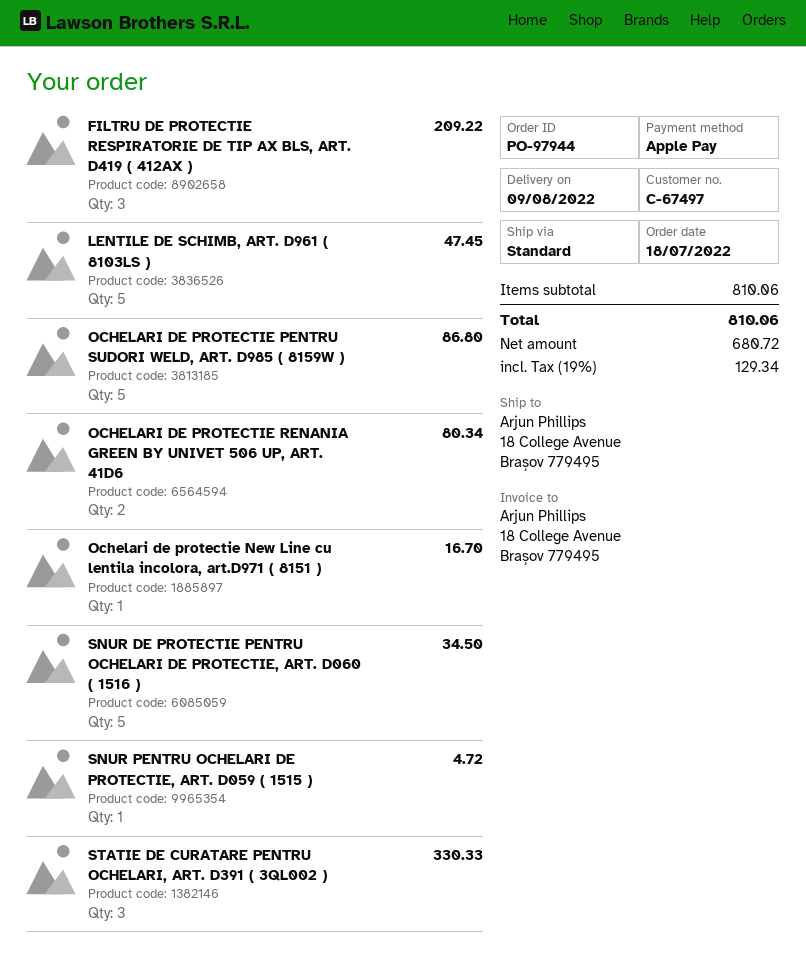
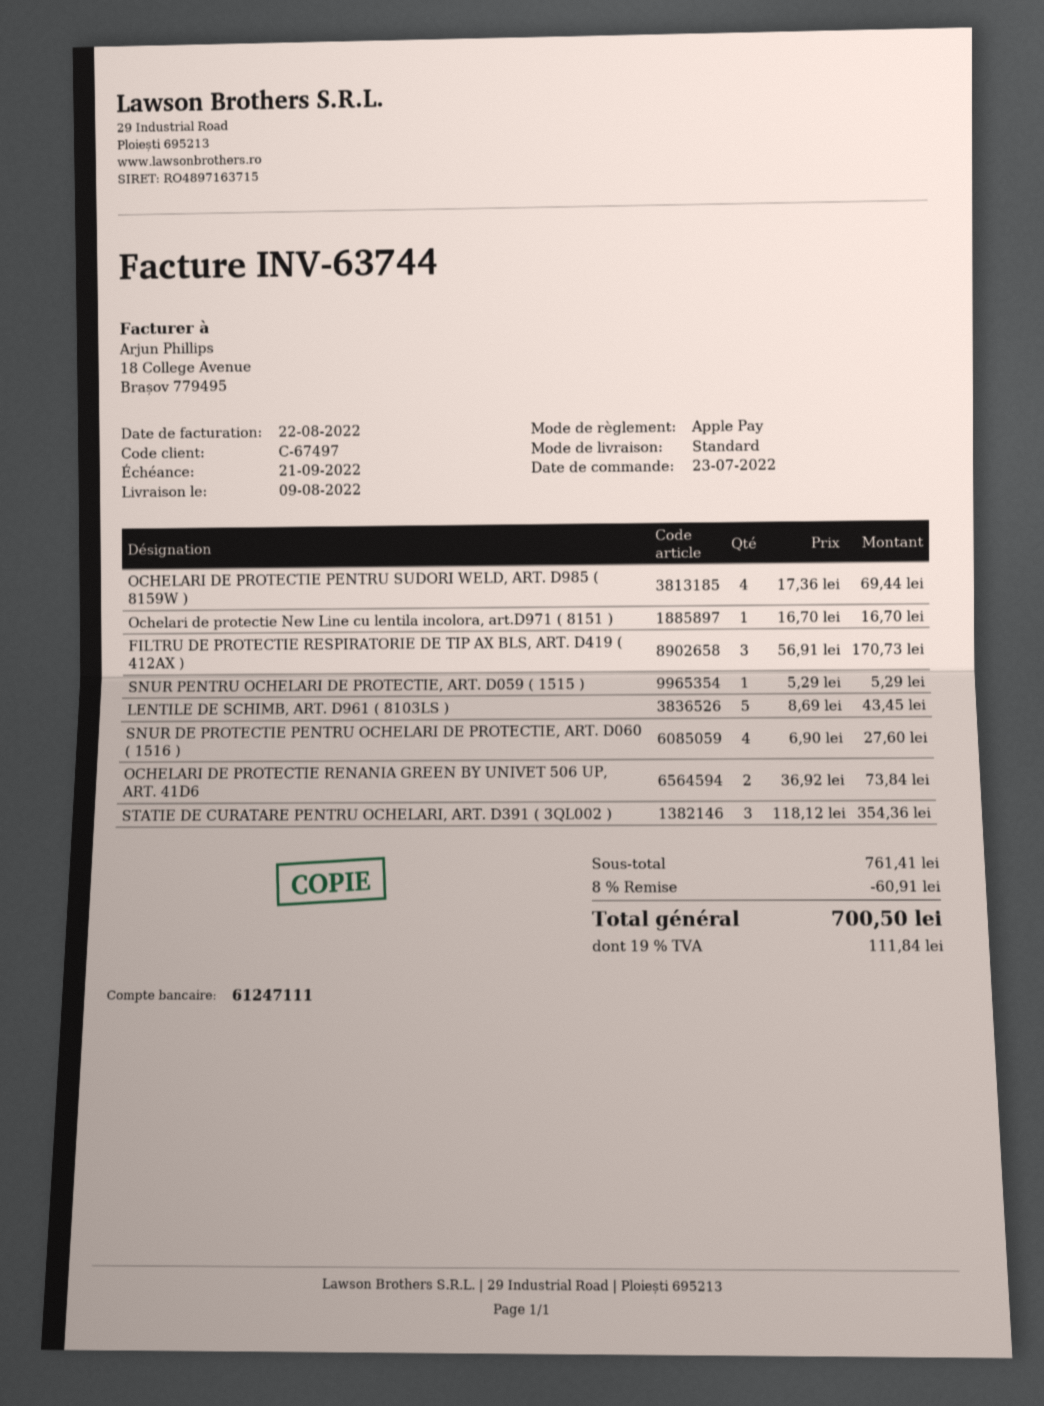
order date: 2022-07-18 -> 2022-07-23
FILTRU DE PROTECTIE RESPIRATORIE DE TIP AX BLS, ART. D419 ( 412AX ): 3 for 209.22 -> 3 for 170.73
LENTILE DE SCHIMB, ART. D961 ( 8103LS ): 5 for 47.45 -> 5 for 43.45
OCHELARI DE PROTECTIE PENTRU SUDORI WELD, ART. D985 ( 8159W ): 5 for 86.80 -> 4 for 69.44
OCHELARI DE PROTECTIE RENANIA GREEN BY UNIVET 506 UP, ART. 41D6: 2 for 80.34 -> 2 for 73.84
SNUR DE PROTECTIE PENTRU OCHELARI DE PROTECTIE, ART. D060 ( 1516 ): 5 for 34.50 -> 4 for 27.60
SNUR PENTRU OCHELARI DE PROTECTIE, ART. D059 ( 1515 ): 1 for 4.72 -> 1 for 5.29
STATIE DE CURATARE PENTRU OCHELARI, ART. D391 ( 3QL002 ): 3 for 330.33 -> 3 for 354.36
subtotal: 810.06 -> 761.41
discount: none -> 8% = 60.91
tax: 19% = 129.34 -> 19% = 111.84
total: 810.06 -> 700.50

